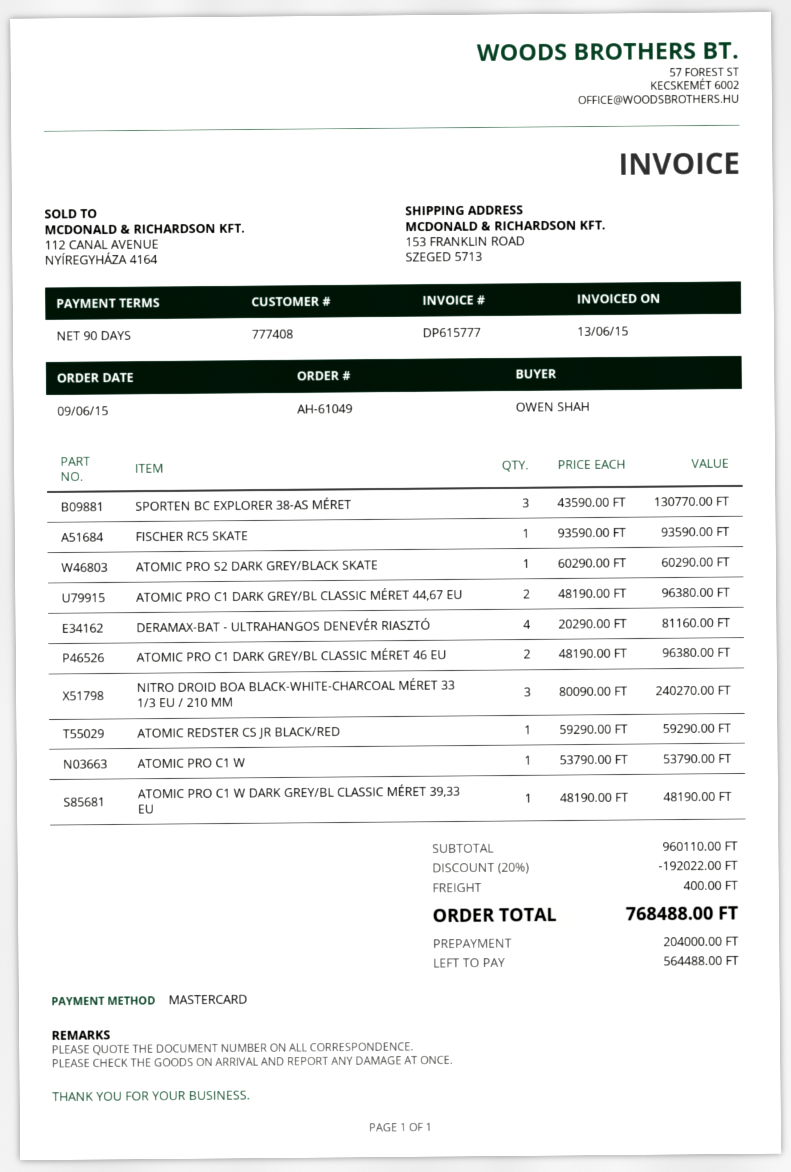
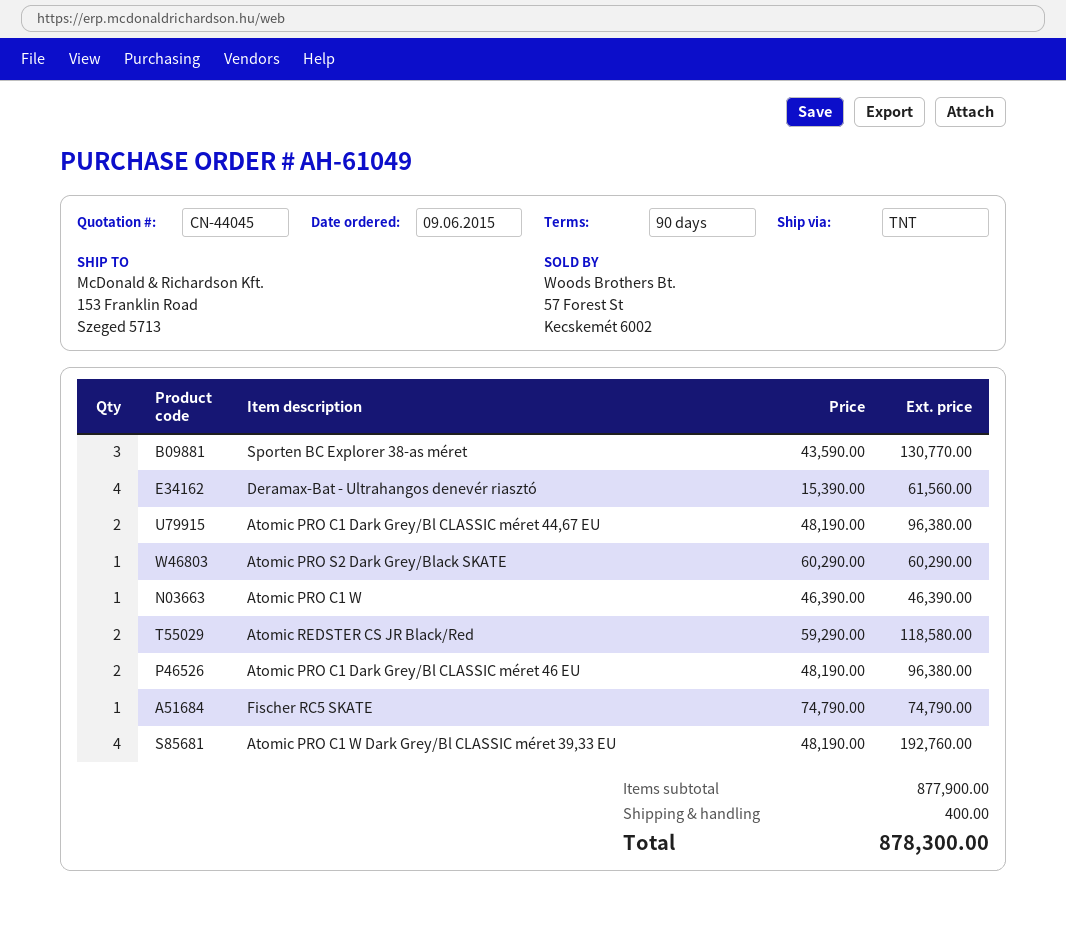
FISCHER RC5 SKATE: 1 x 93590.00 = 93590.00 -> 1 x 74790.00 = 74790.00
DERAMAX-BAT - ULTRAHANGOS DENEVÉR RIASZTÓ: 4 x 20290.00 = 81160.00 -> 4 x 15390.00 = 61560.00
NITRO DROID BOA BLACK-WHITE-CHARCOAL MÉRET 33 1/3 EU / 210 MM: 3 x 80090.00 = 240270.00 -> none
ATOMIC REDSTER CS JR BLACK/RED: 1 x 59290.00 = 59290.00 -> 2 x 59290.00 = 118580.00
ATOMIC PRO C1 W: 1 x 53790.00 = 53790.00 -> 1 x 46390.00 = 46390.00
ATOMIC PRO C1 W DARK GREY/BL CLASSIC MÉRET 39,33 EU: 1 x 48190.00 = 48190.00 -> 4 x 48190.00 = 192760.00
subtotal: 960110.00 -> 877900.00
discount: 20% = 192022.00 -> none
total: 768488.00 -> 878300.00

